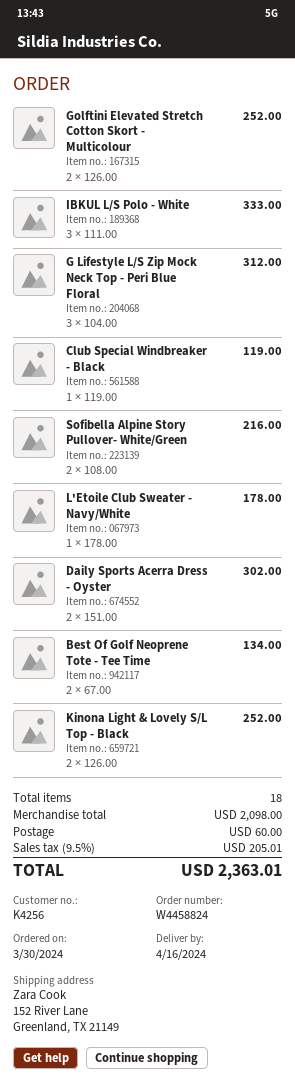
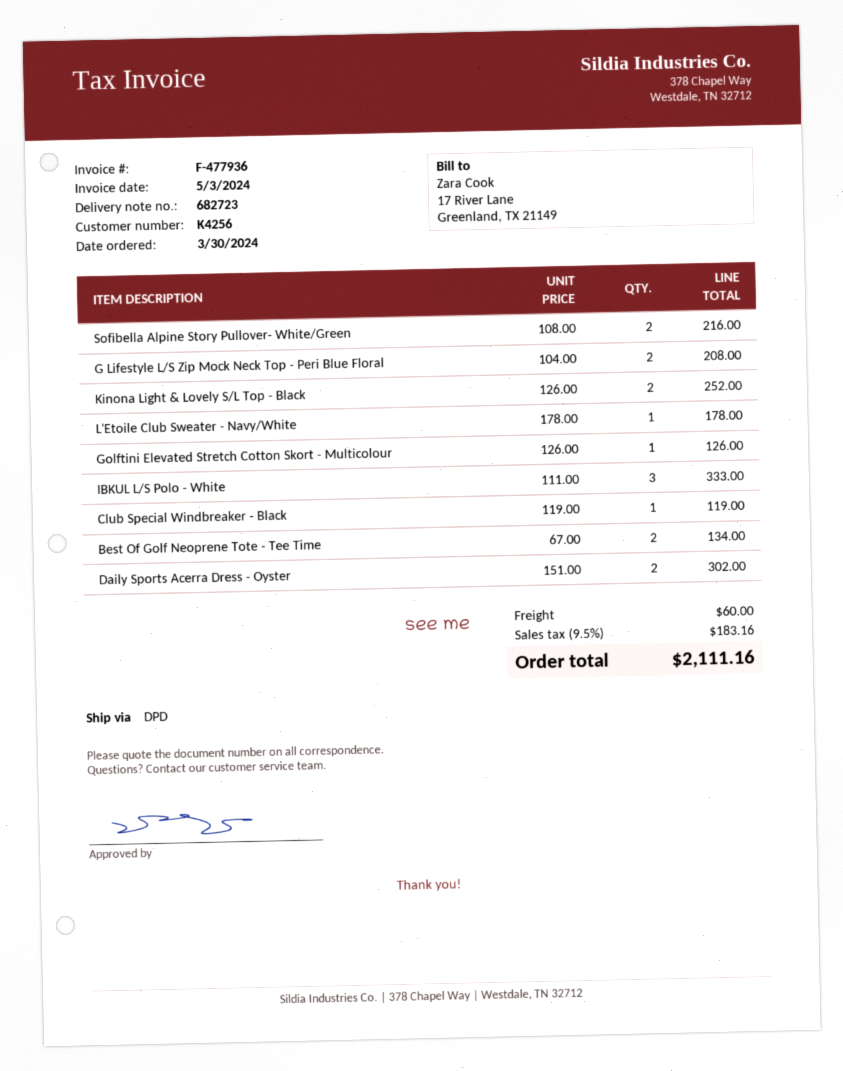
Golftini Elevated Stretch Cotton Skort - Multicolour: 2 x 126.00 = 252.00 -> 1 x 126.00 = 126.00
G Lifestyle L/S Zip Mock Neck Top - Peri Blue Floral: 3 x 104.00 = 312.00 -> 2 x 104.00 = 208.00
tax: 9.5% = 205.01 -> 9.5% = 183.16
total: 2363.01 -> 2111.16

